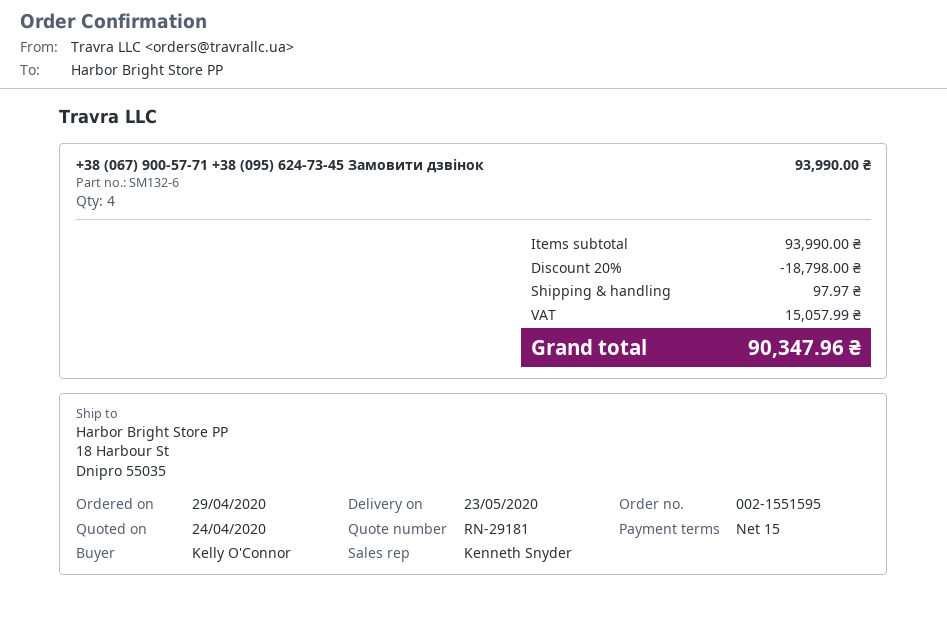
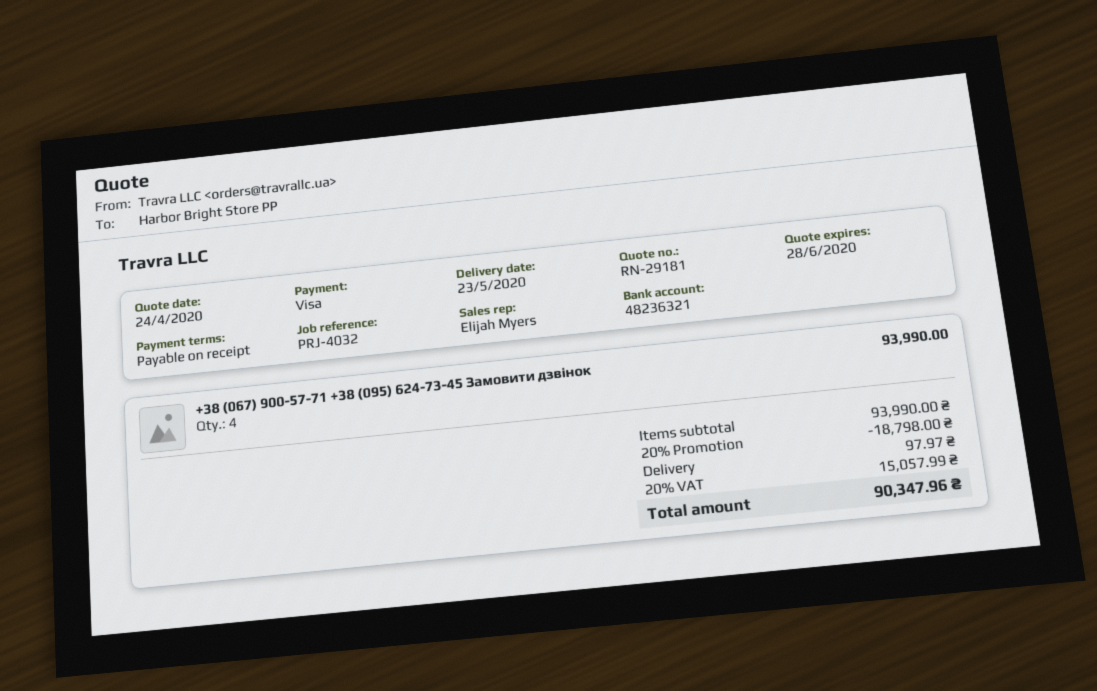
payment terms: 15 days -> on receipt
sales rep: Kenneth Snyder -> Elijah Myers

